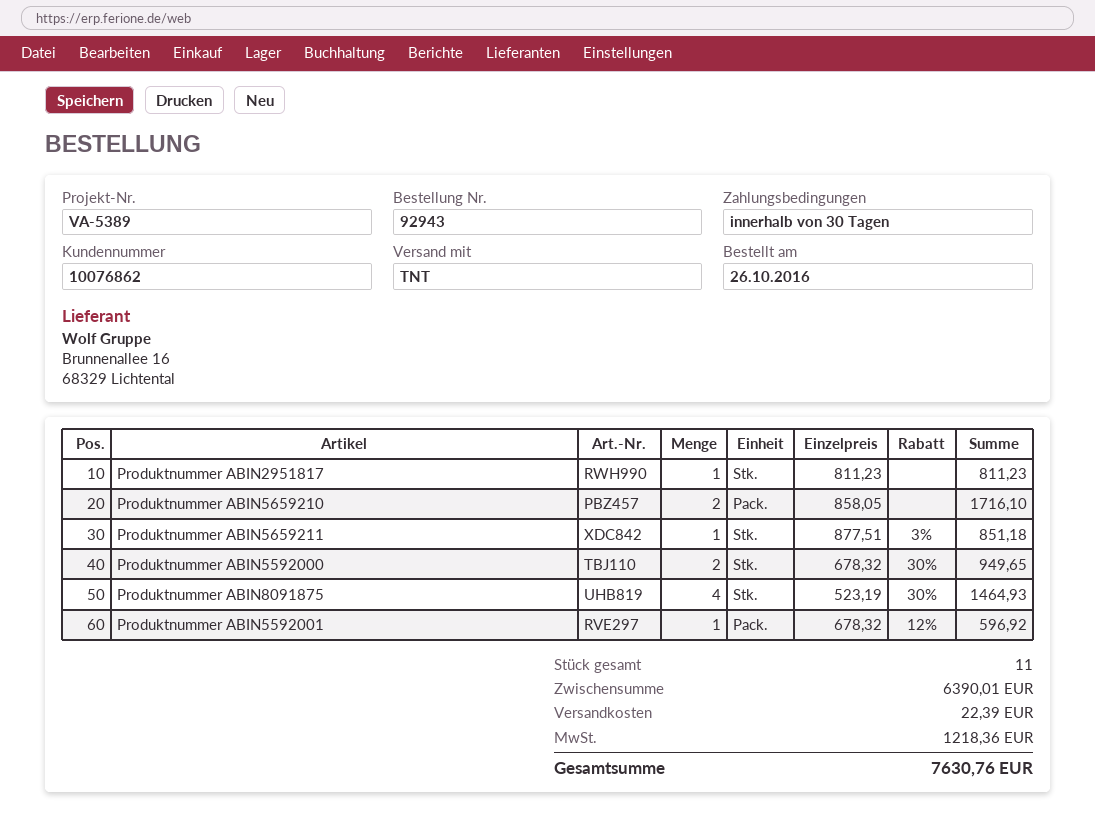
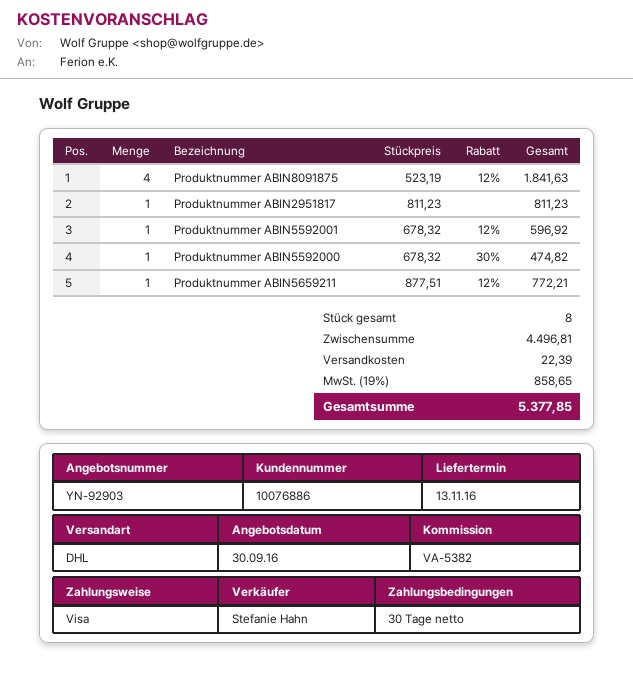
customer number: 10076862 -> 10076886
reference: VA-5389 -> VA-5382
shipping method: TNT -> DHL
Produktnummer ABIN5659210: 2 x 858.05 = 1716.10 -> none
Produktnummer ABIN5659211: 1 x 877.51 - 3% = 851.18 -> 1 x 877.51 - 12% = 772.21
Produktnummer ABIN5592000: 2 x 678.32 - 30% = 949.65 -> 1 x 678.32 - 30% = 474.82
Produktnummer ABIN8091875: 4 x 523.19 - 30% = 1464.93 -> 4 x 523.19 - 12% = 1841.63
total quantity: 11 -> 8
subtotal: 6390.01 -> 4496.81
tax: 1218.36 -> 858.65
total: 7630.76 -> 5377.85

